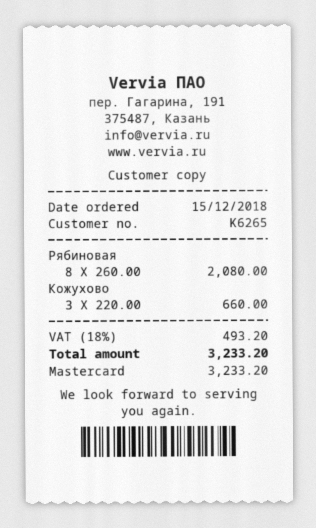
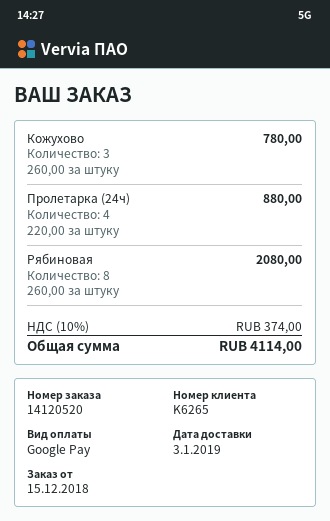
payment method: Mastercard -> Google Pay
Кожухово: 3 x 220.00 = 660.00 -> 3 x 260.00 = 780.00
Пролетарка (24ч): none -> 4 x 220.00 = 880.00
tax: 18% = 493.20 -> 10% = 374.00
total: 3233.20 -> 4114.00

